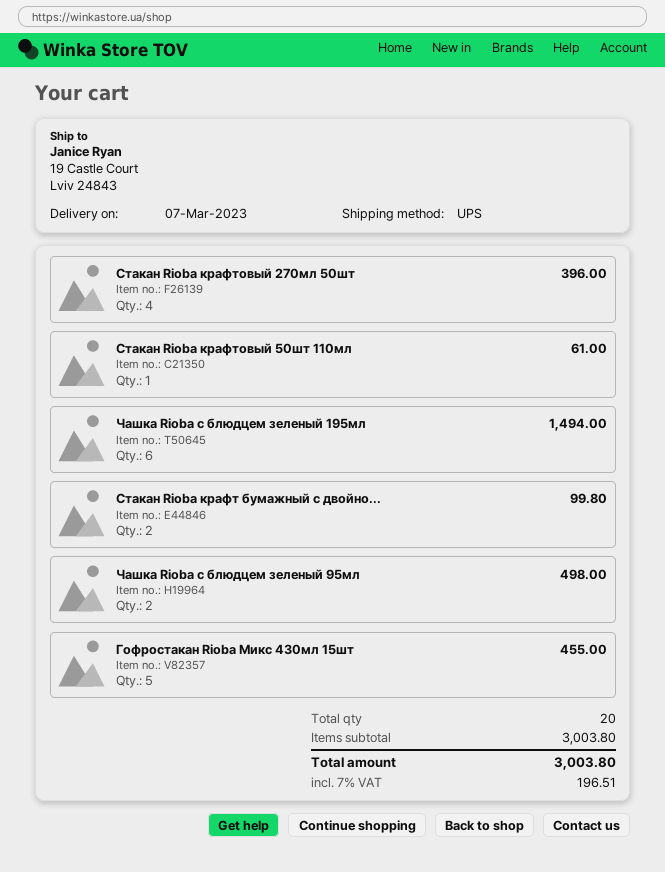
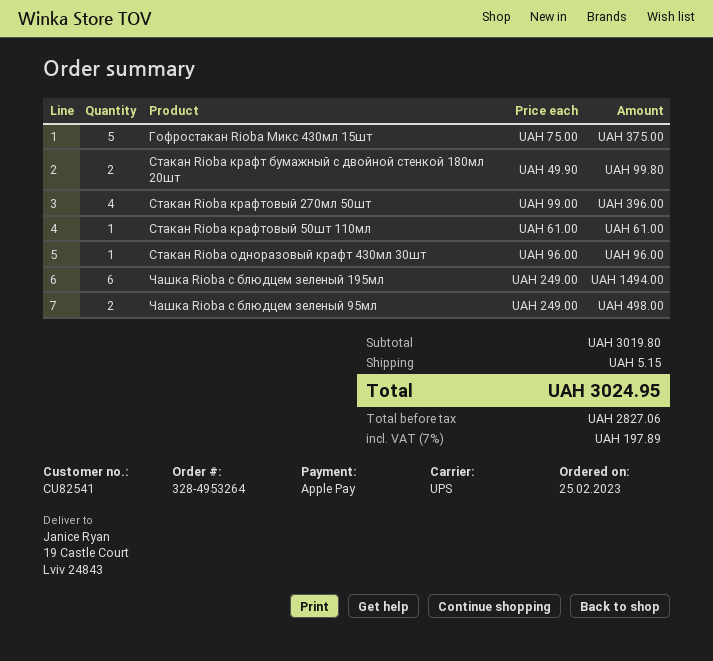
Гофростакан Rioba Микс 430мл 15шт: 5 for 455.00 -> 5 for 375.00
Стакан Rioba одноразовый крафт 430мл 30шт: none -> 1 for 96.00
subtotal: 3003.80 -> 3019.80
shipping: none -> 5.15
tax: 7% = 196.51 -> 7% = 197.89
total: 3003.80 -> 3024.95

